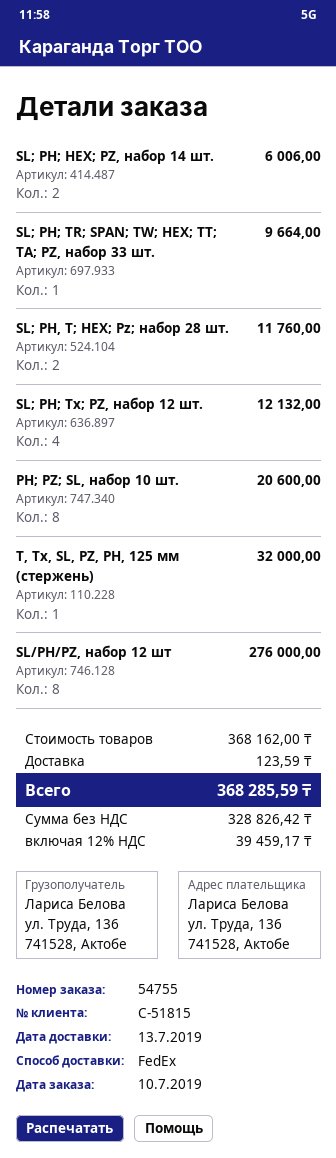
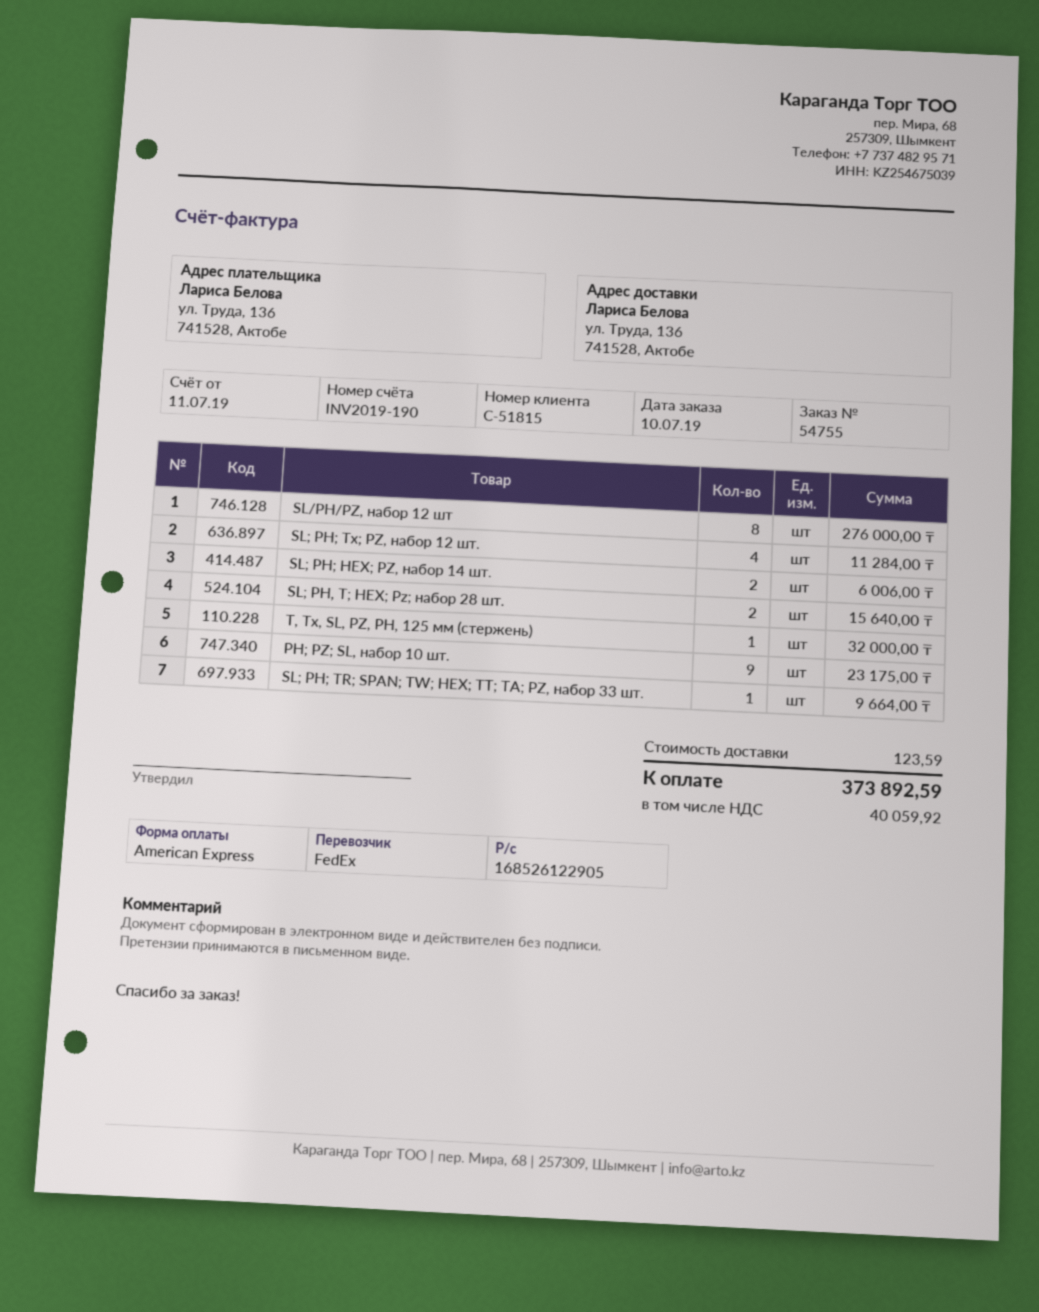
SL; PH, Т; HEX; Pz; набор 28 шт.: 2 for 11760.00 -> 2 for 15640.00
SL; PH; Tx; PZ, набор 12 шт.: 4 for 12132.00 -> 4 for 11284.00
PH; PZ; SL, набор 10 шт.: 8 for 20600.00 -> 9 for 23175.00
tax: 39459.17 -> 40059.92
total: 368285.59 -> 373892.59

